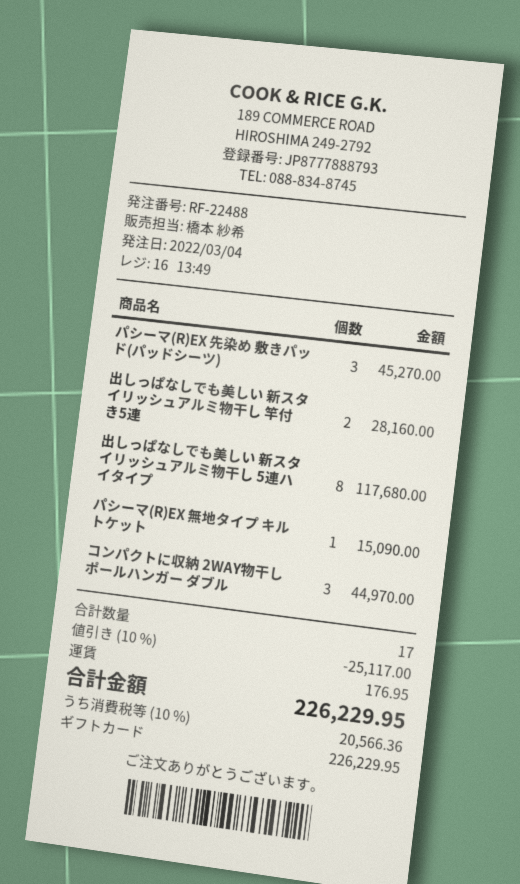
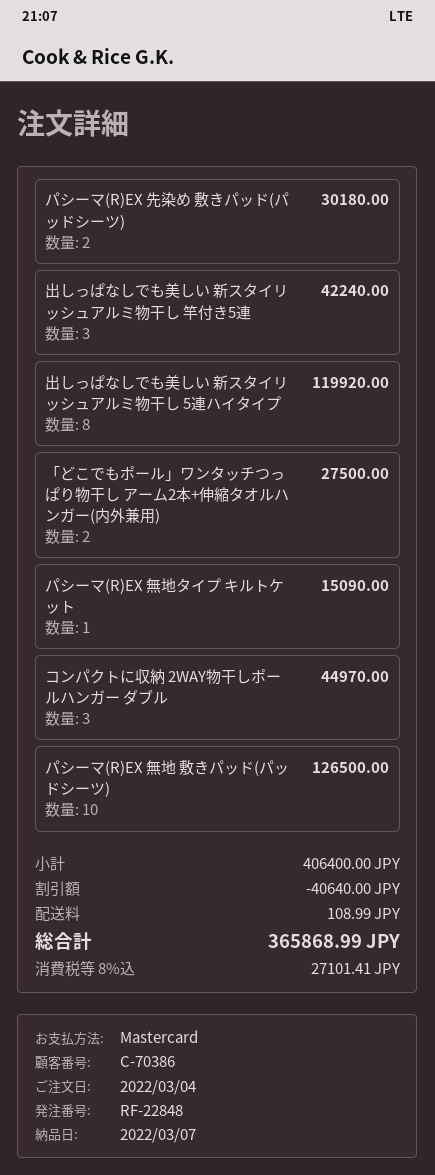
order number: RF-22488 -> RF-22848
payment method: gift card -> Mastercard
パシーマ(R)EX 先染め 敷きパッド(パッドシーツ): 3 for 45270.00 -> 2 for 30180.00
出しっぱなしでも美しい 新スタイリッシュアルミ物干し 竿付き5連: 2 for 28160.00 -> 3 for 42240.00
出しっぱなしでも美しい 新スタイリッシュアルミ物干し 5連ハイタイプ: 8 for 117680.00 -> 8 for 119920.00
「どこでもポール」ワンタッチつっぱり物干し アーム2本+伸縮タオルハンガー(内外兼用): none -> 2 for 27500.00
パシーマ(R)EX 無地 敷きパッド(パッドシーツ): none -> 10 for 126500.00
discount: 25117.00 -> 40640.00
shipping: 176.95 -> 108.99
tax: 10% = 20566.36 -> 8% = 27101.41
total: 226229.95 -> 365868.99

